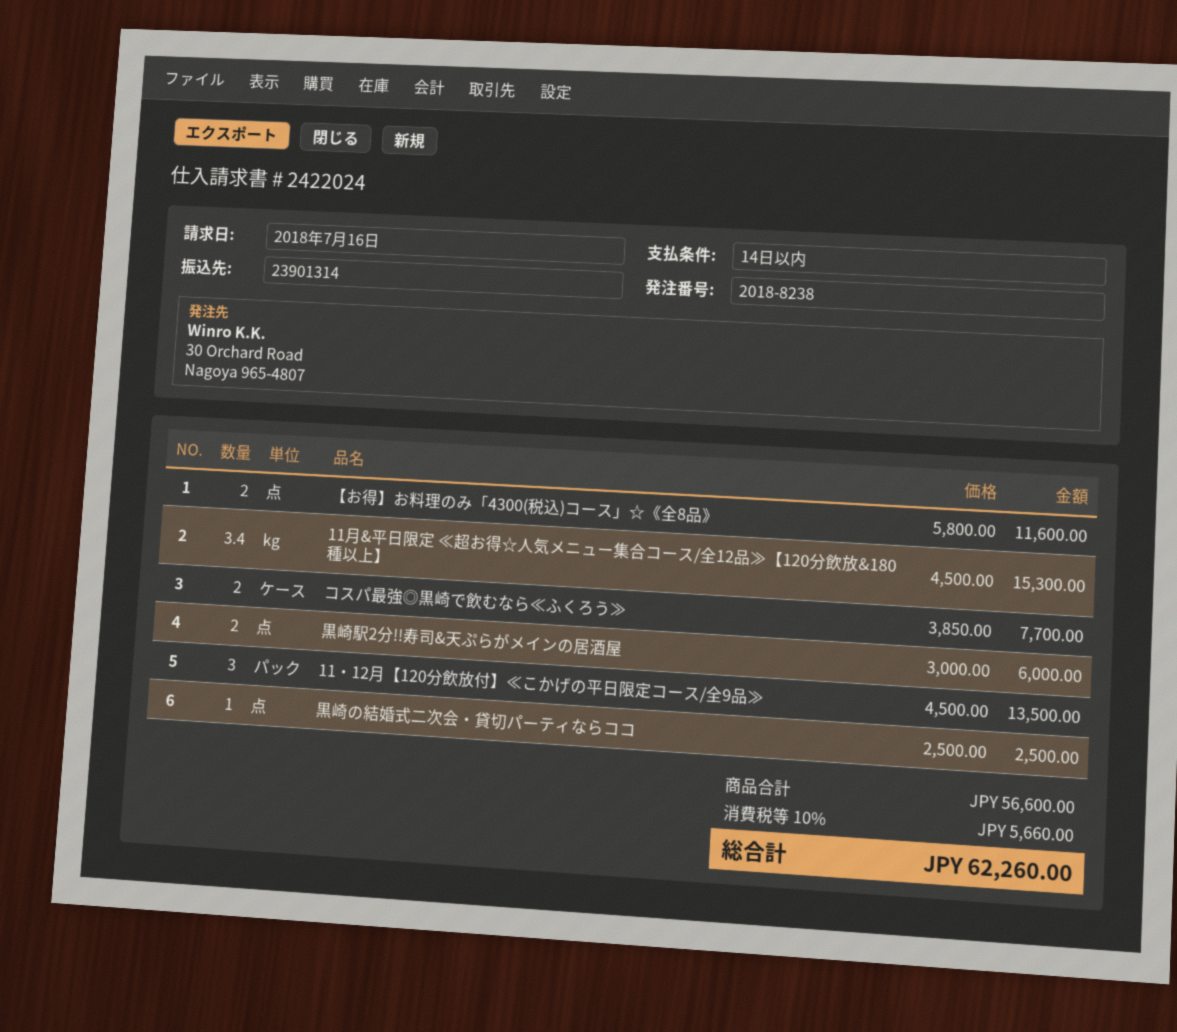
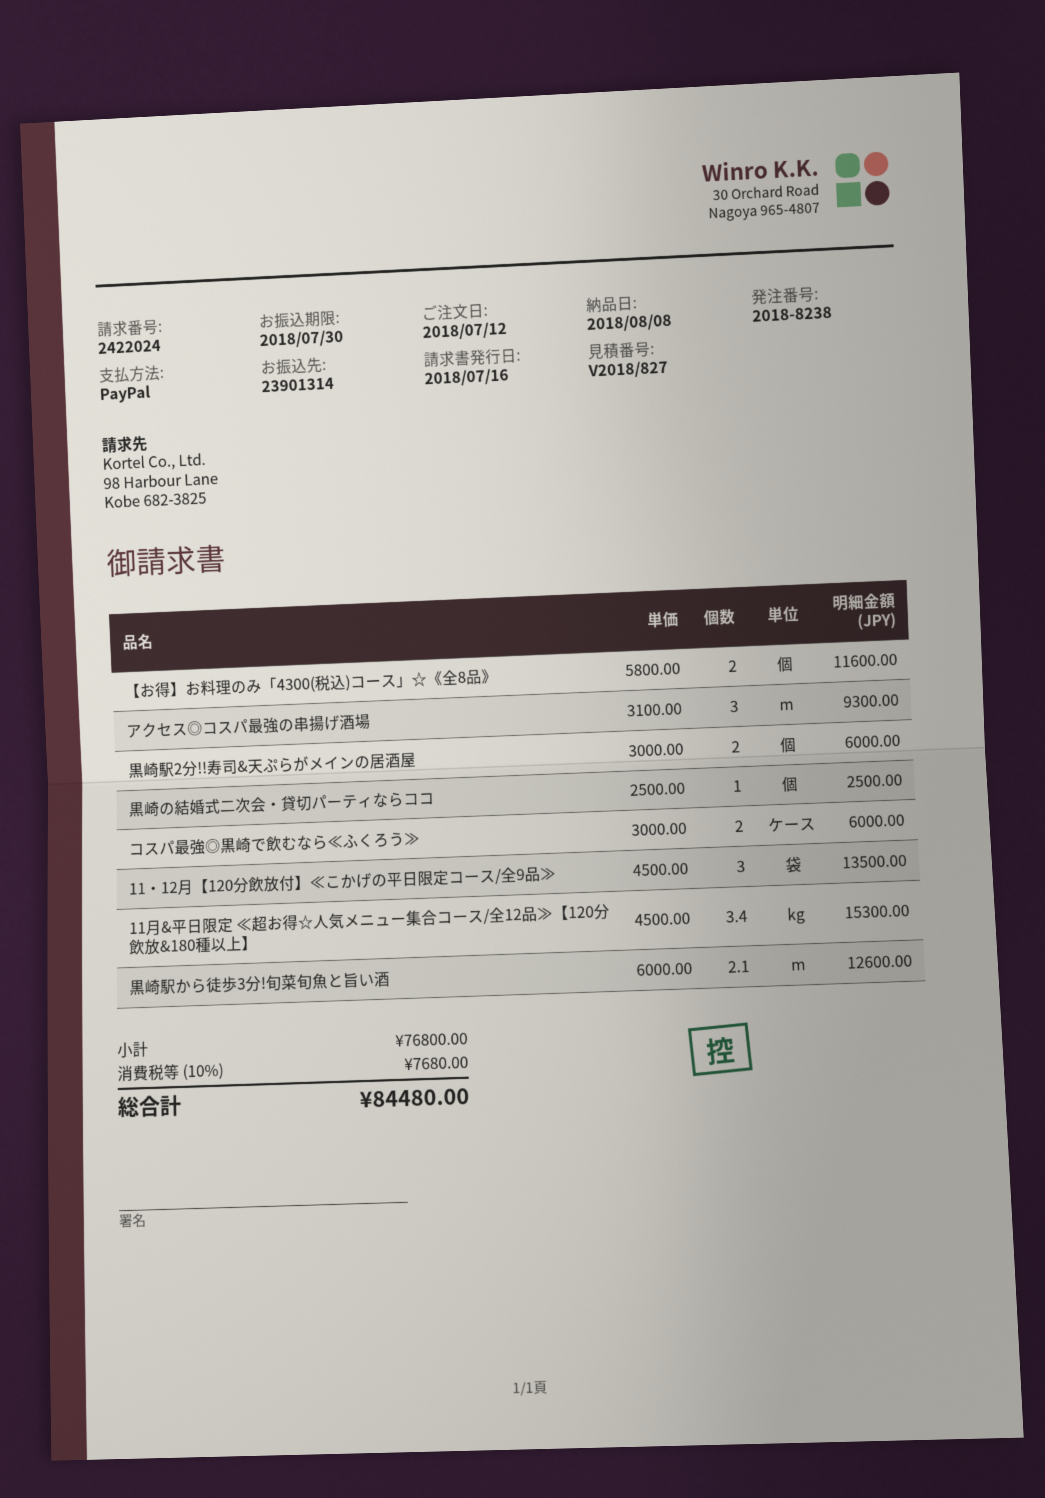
コスパ最強◎黒崎で飲むなら≪ふくろう≫: 2 x 3850.00 = 7700.00 -> 2 x 3000.00 = 6000.00
アクセス◎コスパ最強の串揚げ酒場: none -> 3 x 3100.00 = 9300.00
黒崎駅から徒歩3分!旬菜旬魚と旨い酒: none -> 2.1 x 6000.00 = 12600.00
subtotal: 56600.00 -> 76800.00
tax: 10% = 5660.00 -> 10% = 7680.00
total: 62260.00 -> 84480.00

